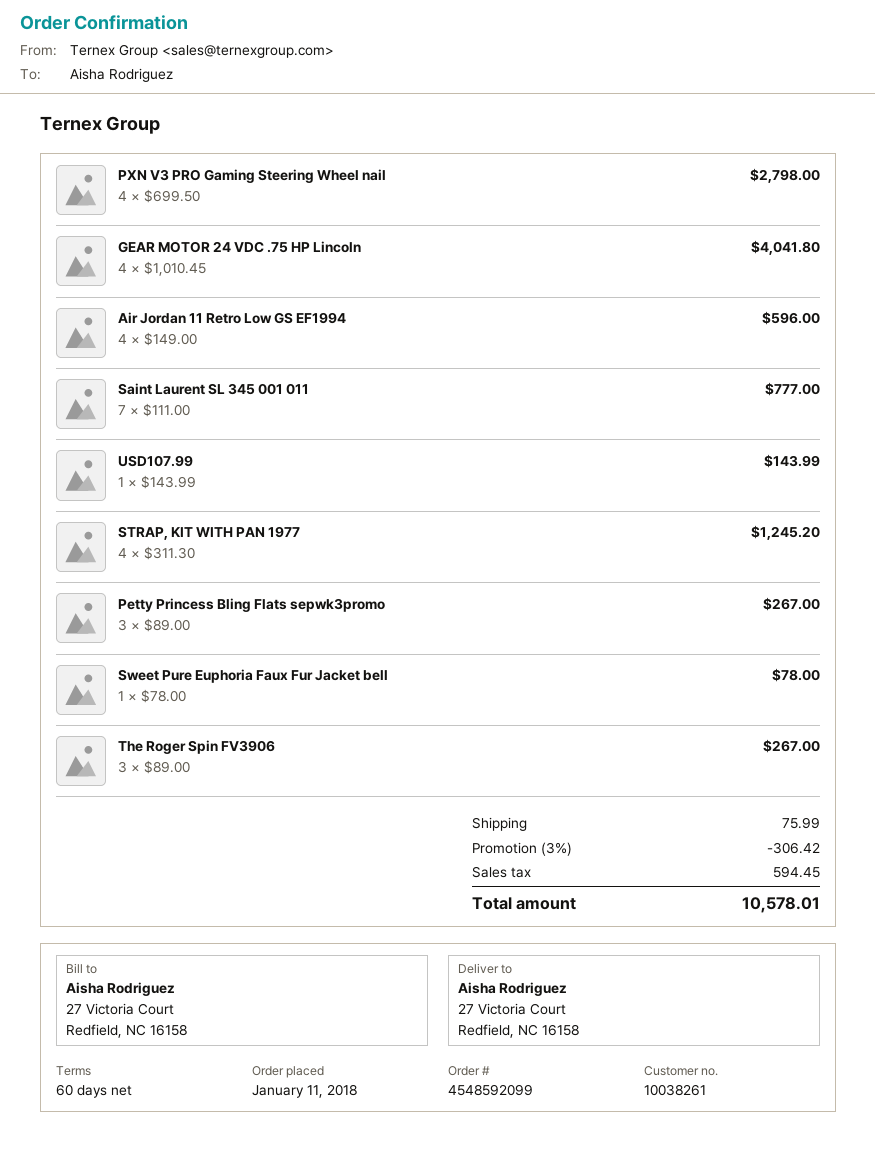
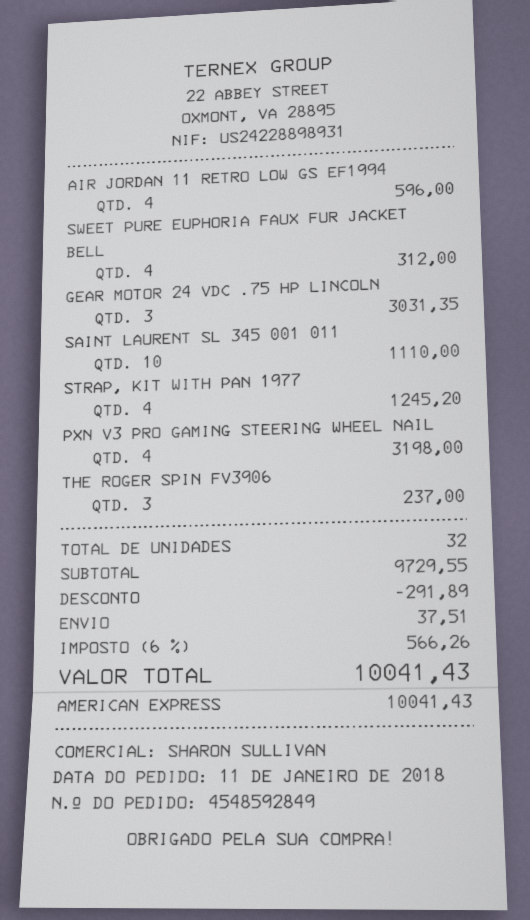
order number: 4548592099 -> 4548592849
PXN V3 PRO Gaming Steering Wheel nail: 4 for 2798.00 -> 4 for 3198.00
GEAR MOTOR 24 VDC .75 HP Lincoln: 4 for 4041.80 -> 3 for 3031.35
Saint Laurent SL 345 001 011: 7 for 777.00 -> 10 for 1110.00
USD107.99: 1 for 143.99 -> none
Petty Princess Bling Flats sepwk3promo: 3 for 267.00 -> none
Sweet Pure Euphoria Faux Fur Jacket bell: 1 for 78.00 -> 4 for 312.00
The Roger Spin FV3906: 3 for 267.00 -> 3 for 237.00
discount: 306.42 -> 291.89
shipping: 75.99 -> 37.51
tax: 594.45 -> 566.26
total: 10578.01 -> 10041.43

